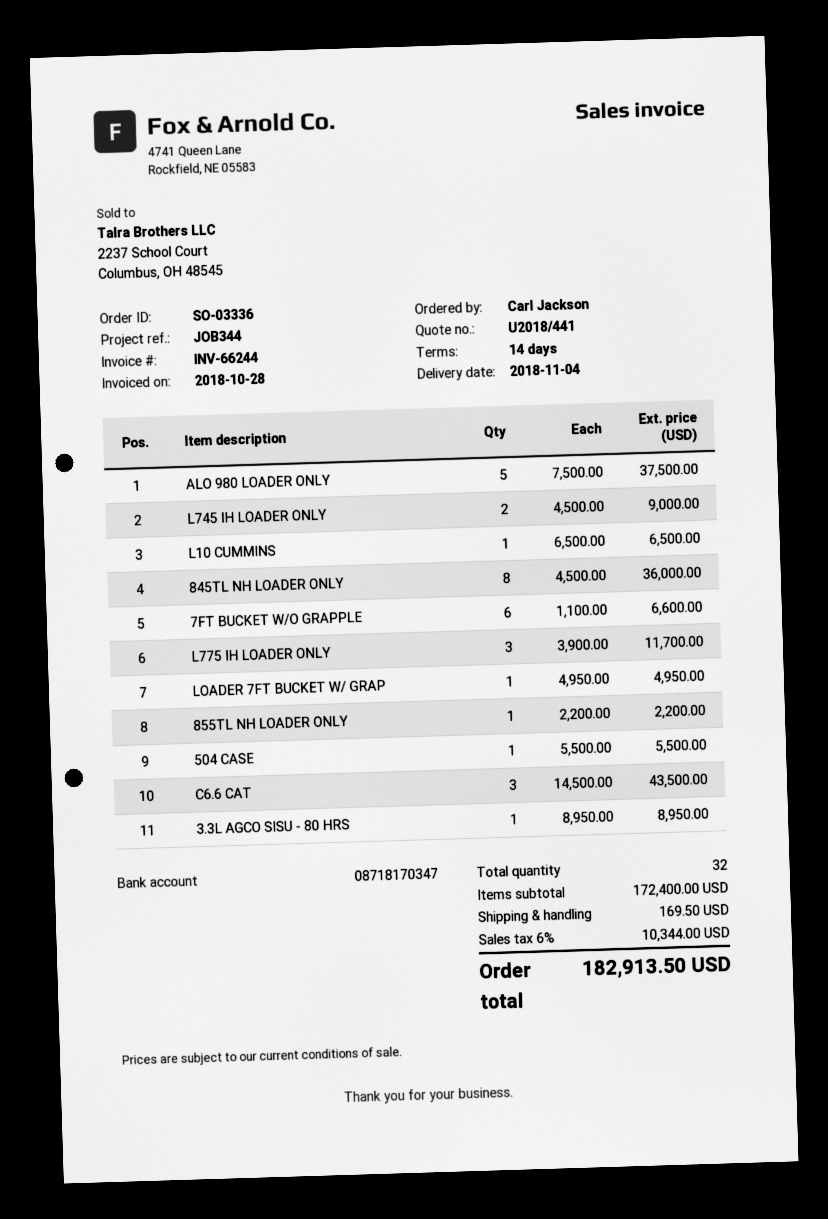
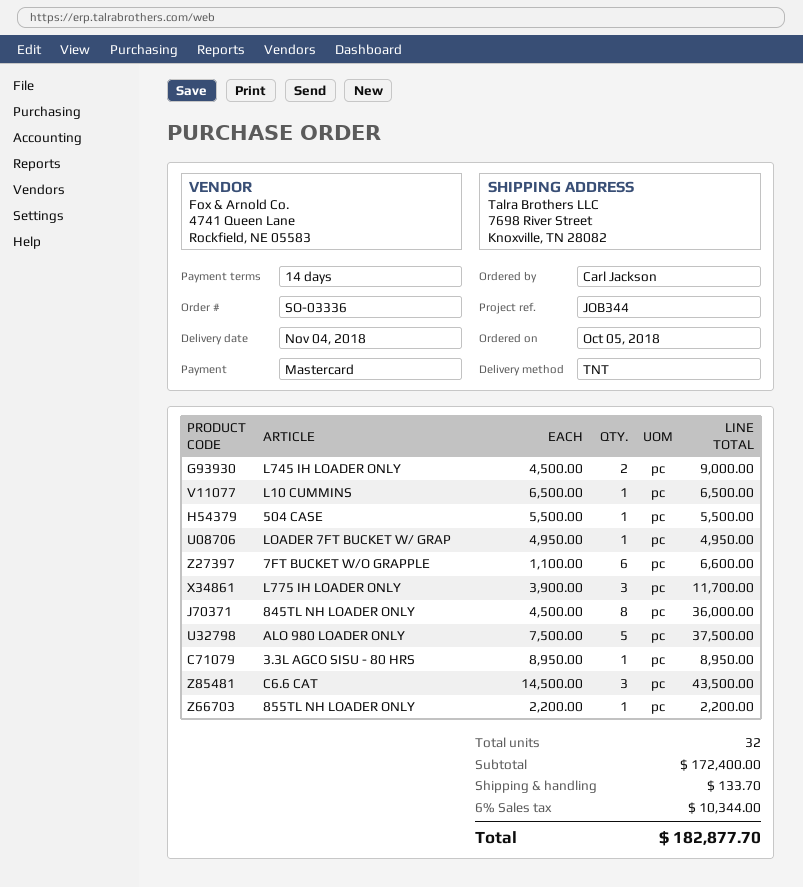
shipping: 169.50 -> 133.70
total: 182913.50 -> 182877.70

